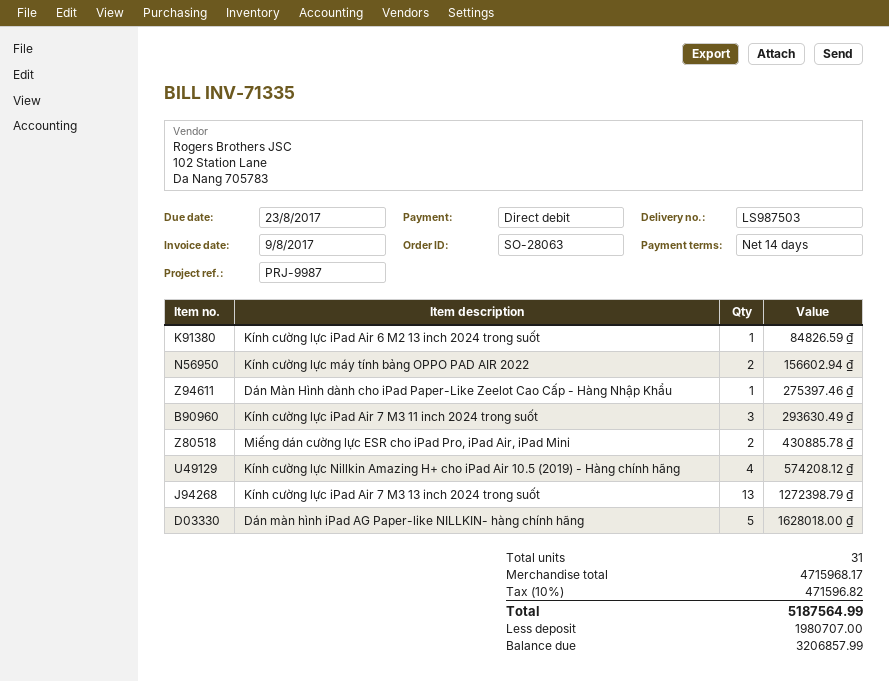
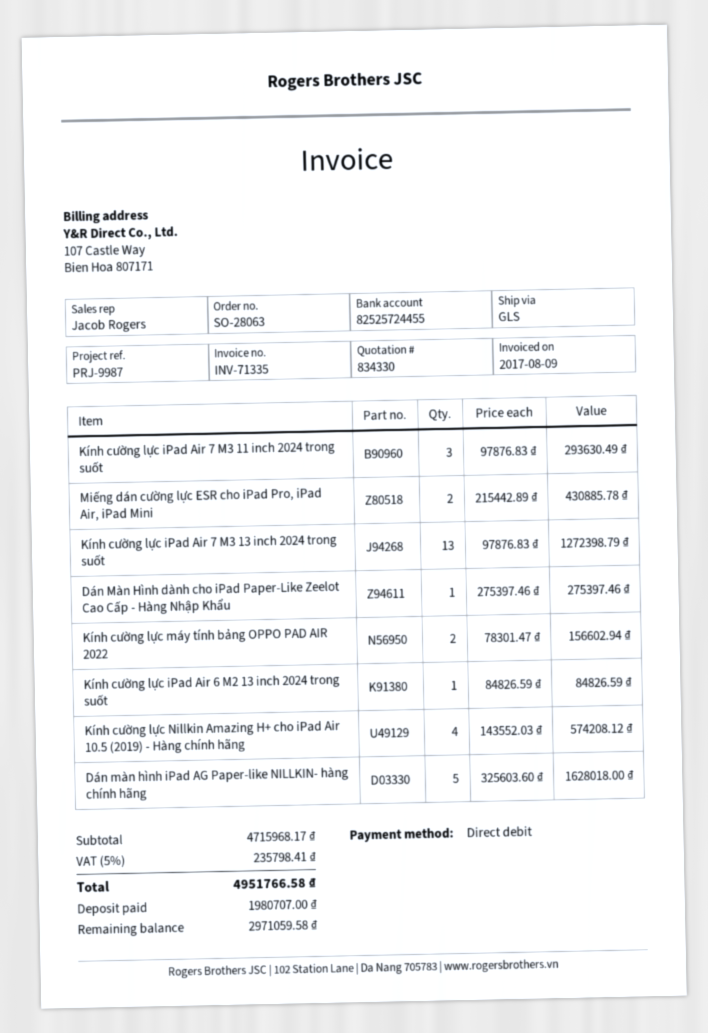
tax: 10% = 471596.82 -> 5% = 235798.41
total: 5187564.99 -> 4951766.58
balance: 3206857.99 -> 2971059.58

